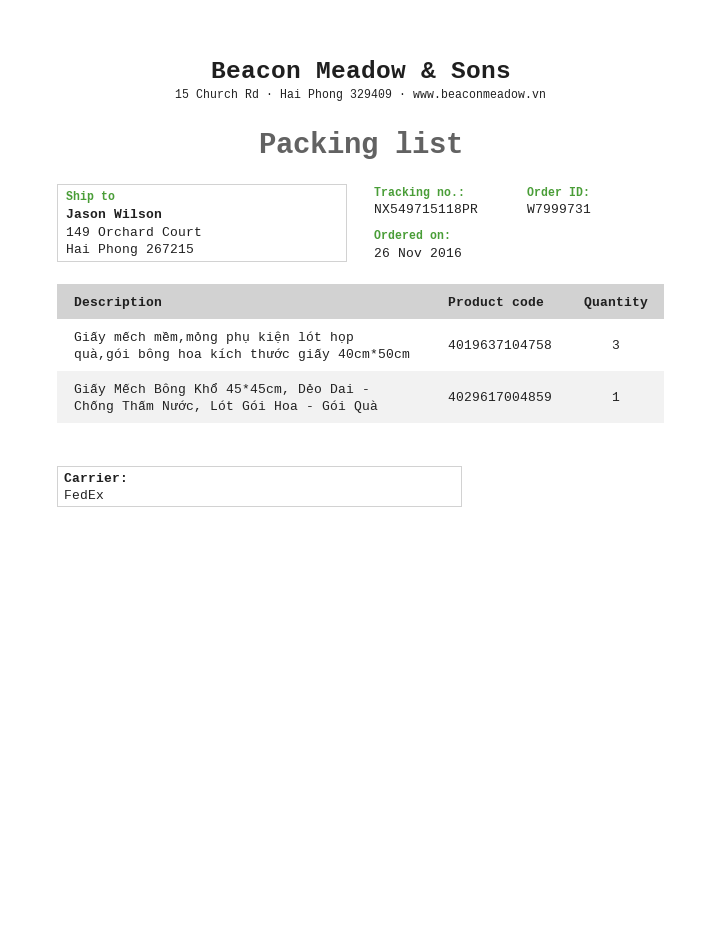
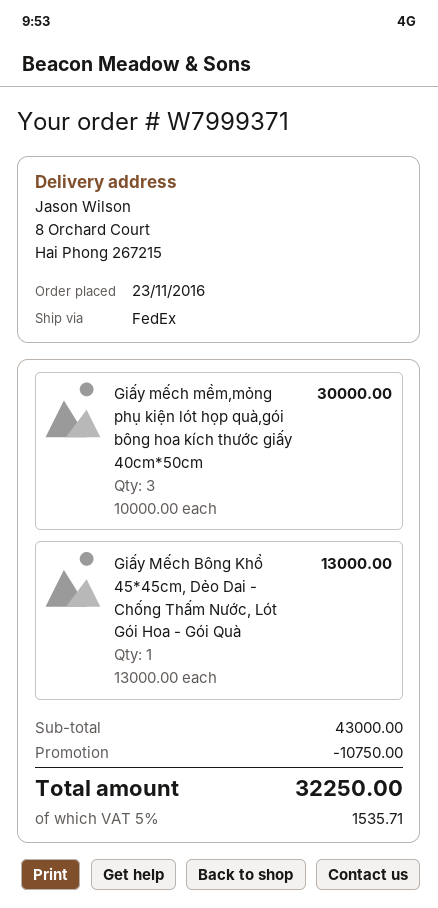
order number: W7999731 -> W7999371
order date: 2016-11-26 -> 2016-11-23
ship to: 149 Orchard Court, Hai Phong 267215 -> 8 Orchard Court, Hai Phong 267215

